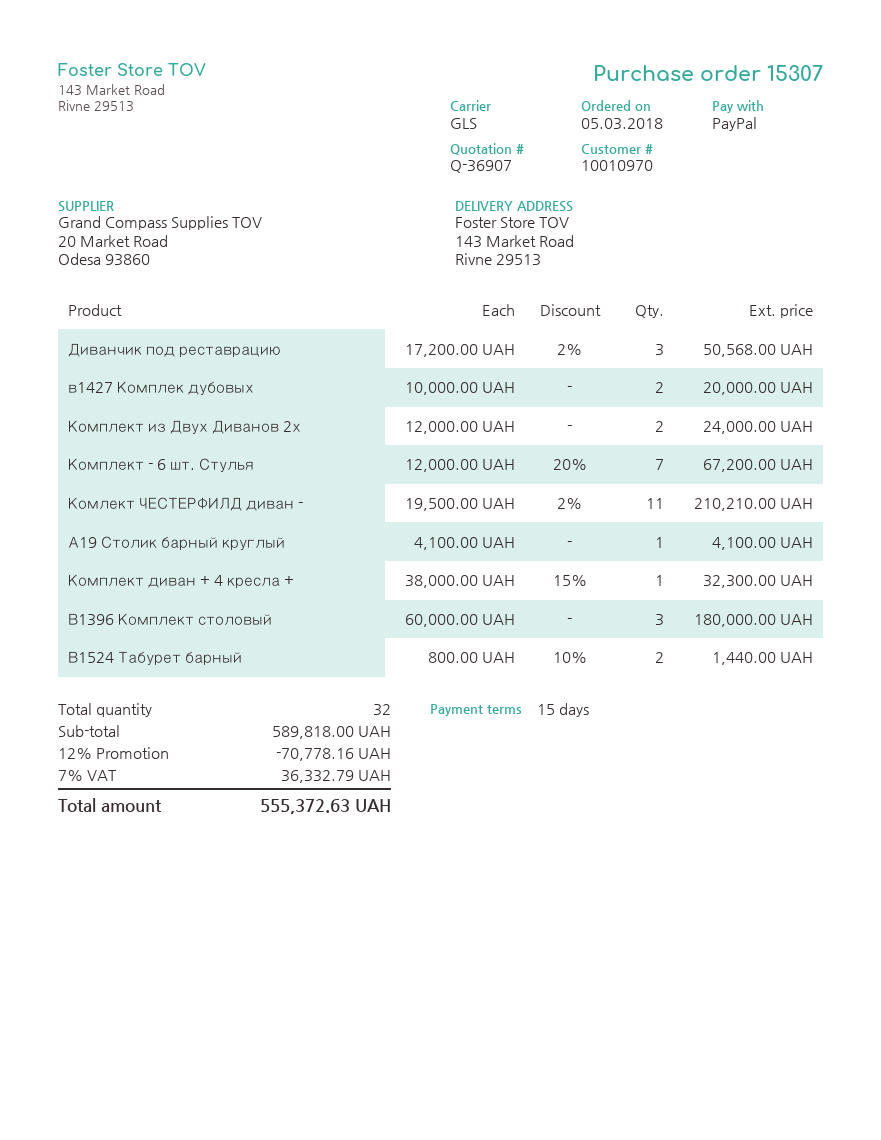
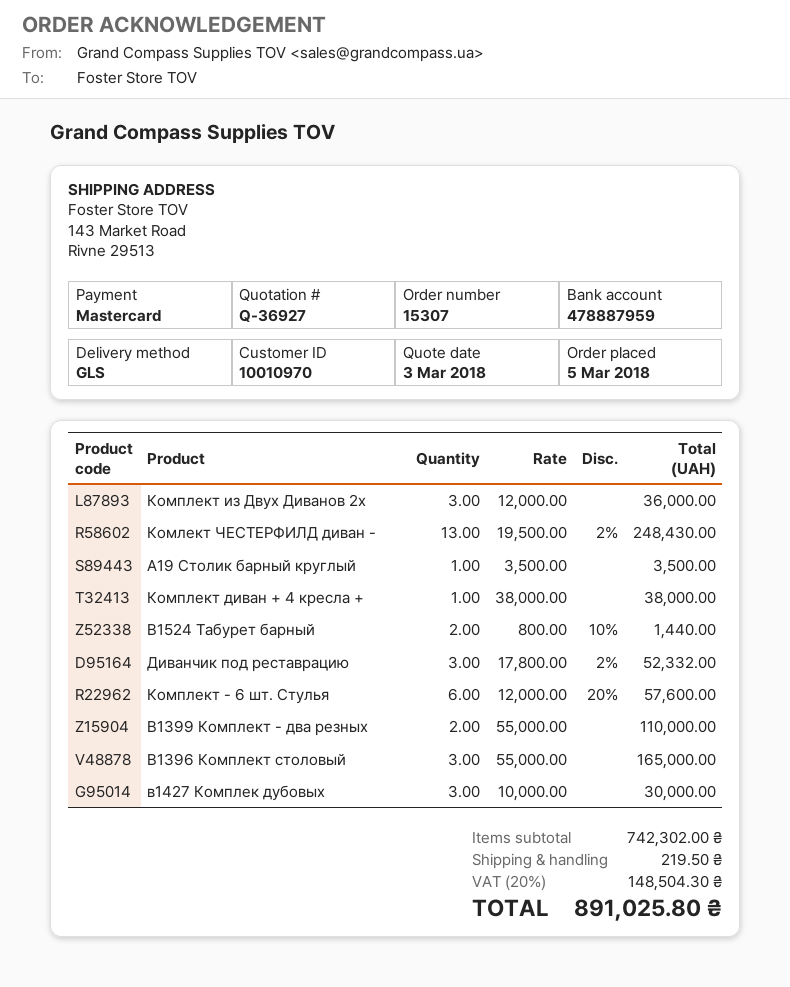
quote number: Q-36907 -> Q-36927
payment method: PayPal -> Mastercard
Диванчик под реставрацию: 3 x 17200.00 - 2% = 50568.00 -> 3 x 17800.00 - 2% = 52332.00
в1427 Комплек дубовых: 2 x 10000.00 = 20000.00 -> 3 x 10000.00 = 30000.00
Комплект из Двух Диванов 2х: 2 x 12000.00 = 24000.00 -> 3 x 12000.00 = 36000.00
Комплект - 6 шт. Стулья: 7 x 12000.00 - 20% = 67200.00 -> 6 x 12000.00 - 20% = 57600.00
Комлект ЧЕСТЕРФИЛД диван -: 11 x 19500.00 - 2% = 210210.00 -> 13 x 19500.00 - 2% = 248430.00
А19 Столик барный круглый: 1 x 4100.00 = 4100.00 -> 1 x 3500.00 = 3500.00
Комплект диван + 4 кресла +: 1 x 38000.00 - 15% = 32300.00 -> 1 x 38000.00 = 38000.00
В1396 Комплект столовый: 3 x 60000.00 = 180000.00 -> 3 x 55000.00 = 165000.00
В1399 Комплект - два резных: none -> 2 x 55000.00 = 110000.00
subtotal: 589818.00 -> 742302.00
discount: 12% = 70778.16 -> none
shipping: none -> 219.50
tax: 7% = 36332.79 -> 20% = 148504.30
total: 555372.63 -> 891025.80

